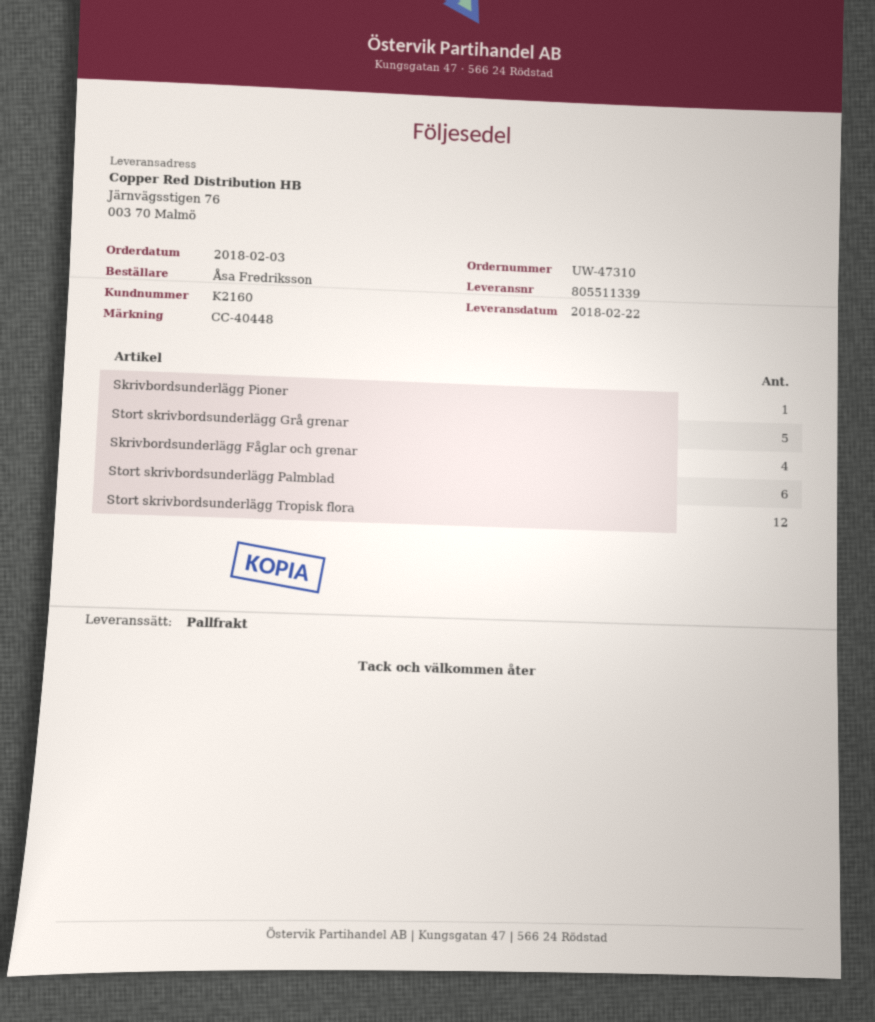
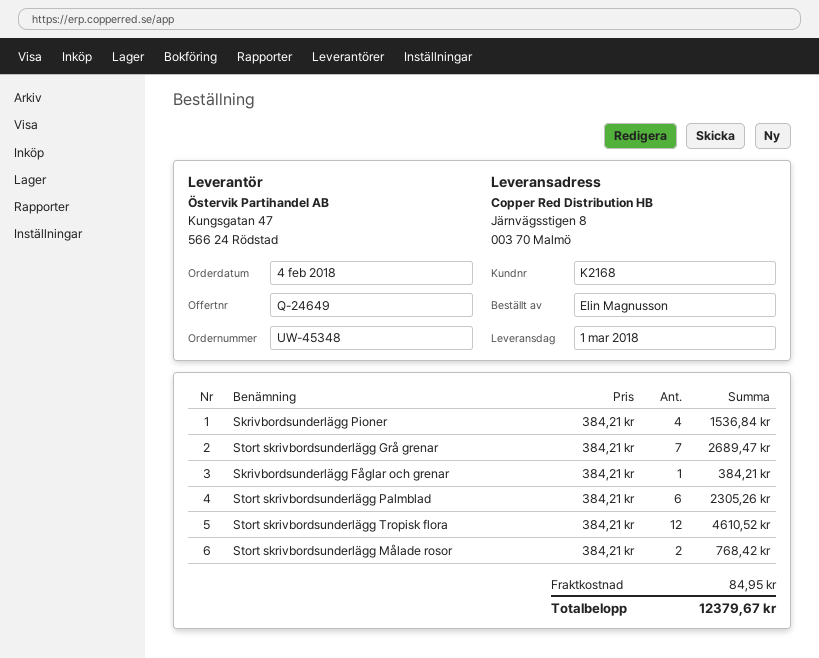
order number: UW-47310 -> UW-45348
order date: 2018-02-03 -> 2018-02-04
delivery date: 2018-02-22 -> 2018-03-01
customer number: K2160 -> K2168
ordered by: Åsa Fredriksson -> Elin Magnusson
ship to: Järnvägsstigen 76, 003 70 Malmö -> Järnvägsstigen 8, 003 70 Malmö
Skrivbordsunderlägg Pioner: 1 -> 4
Stort skrivbordsunderlägg Grå grenar: 5 -> 7
Skrivbordsunderlägg Fåglar och grenar: 4 -> 1
Stort skrivbordsunderlägg Målade rosor: none -> 2

